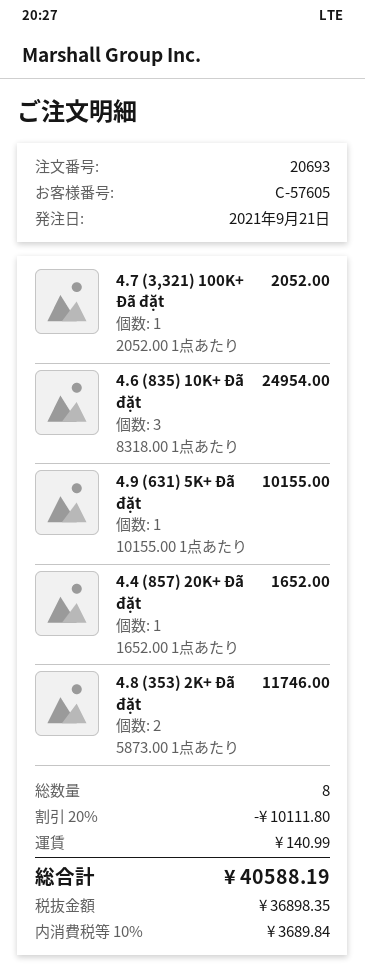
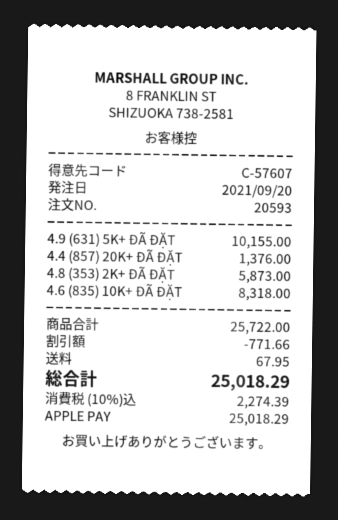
order number: 20693 -> 20593
order date: 2021-09-21 -> 2021-09-20
customer number: C-57605 -> C-57607
4.7 (3,321) 100K+ Đã đặt: 1 for 2052.00 -> none
4.6 (835) 10K+ Đã đặt: 3 for 24954.00 -> 1 for 8318.00
4.4 (857) 20K+ Đã đặt: 1 for 1652.00 -> 1 for 1376.00
4.8 (353) 2K+ Đã đặt: 2 for 11746.00 -> 1 for 5873.00
discount: 10111.80 -> 771.66
shipping: 140.99 -> 67.95
tax: 10% = 3689.84 -> 10% = 2274.39
total: 40588.19 -> 25018.29

